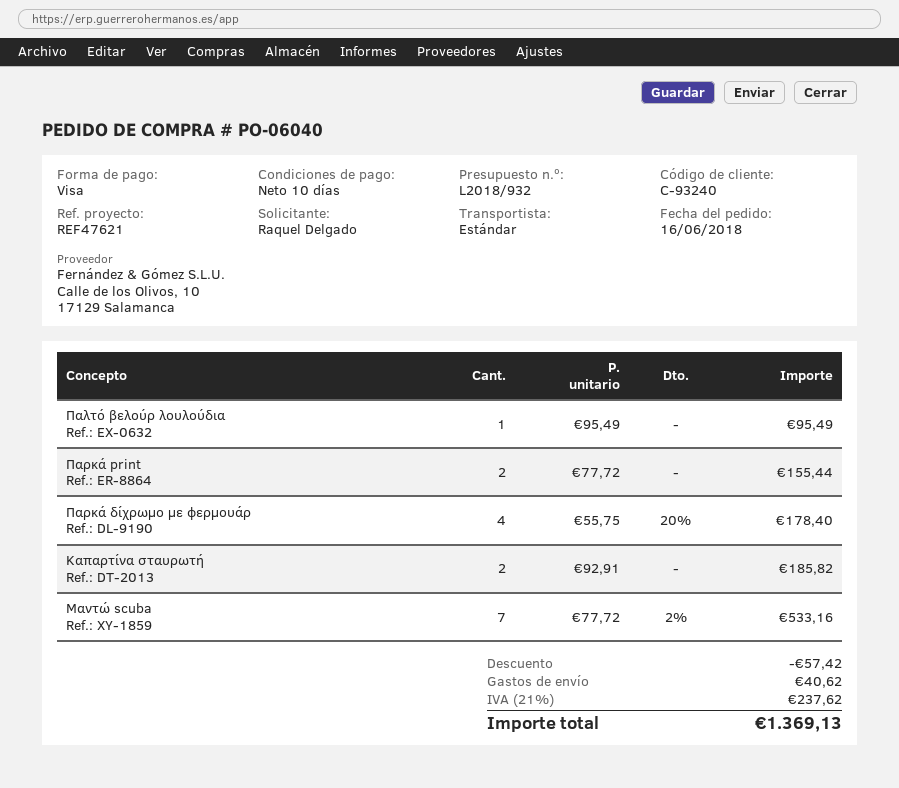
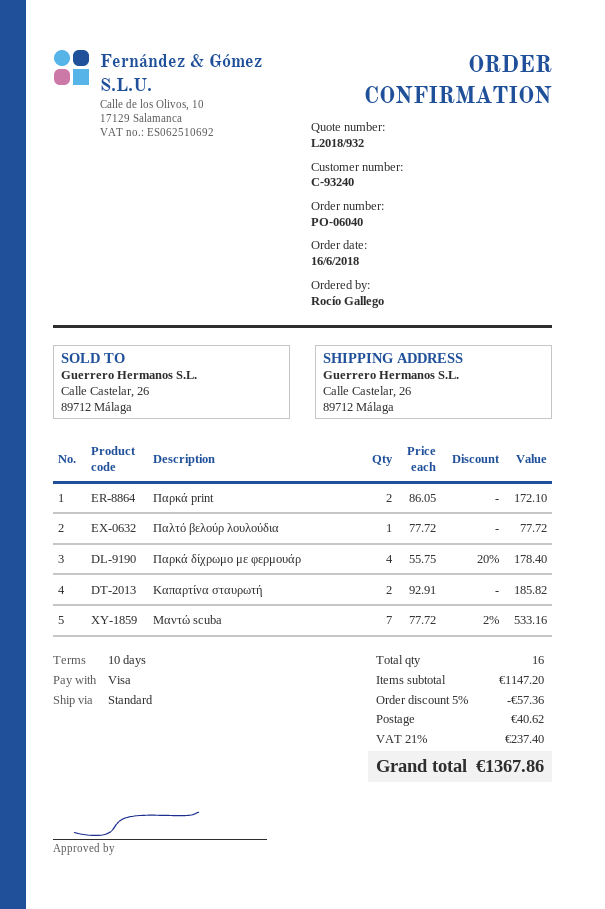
ordered by: Raquel Delgado -> Rocío Gallego
Παλτό βελούρ λουλούδια: 1 x 95.49 = 95.49 -> 1 x 77.72 = 77.72
Παρκά print: 2 x 77.72 = 155.44 -> 2 x 86.05 = 172.10
discount: 57.42 -> 57.36
tax: 21% = 237.62 -> 21% = 237.40
total: 1369.13 -> 1367.86

